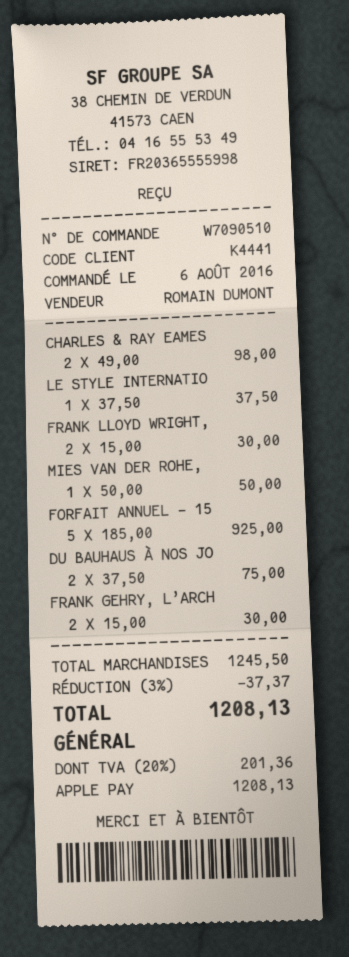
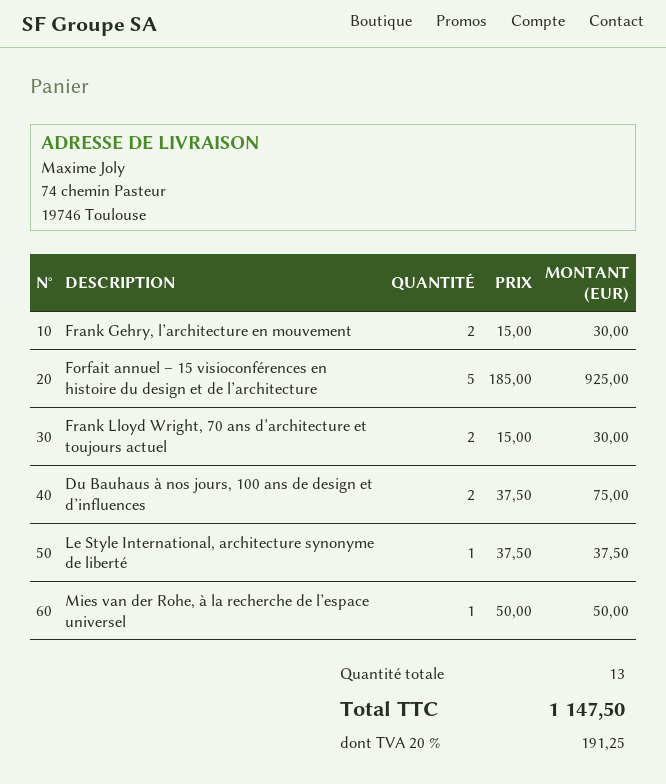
CHARLES & RAY EAMES: 2 x 49.00 = 98.00 -> none
discount: 3% = 37.37 -> none
tax: 20% = 201.36 -> 20% = 191.25
total: 1208.13 -> 1147.50

